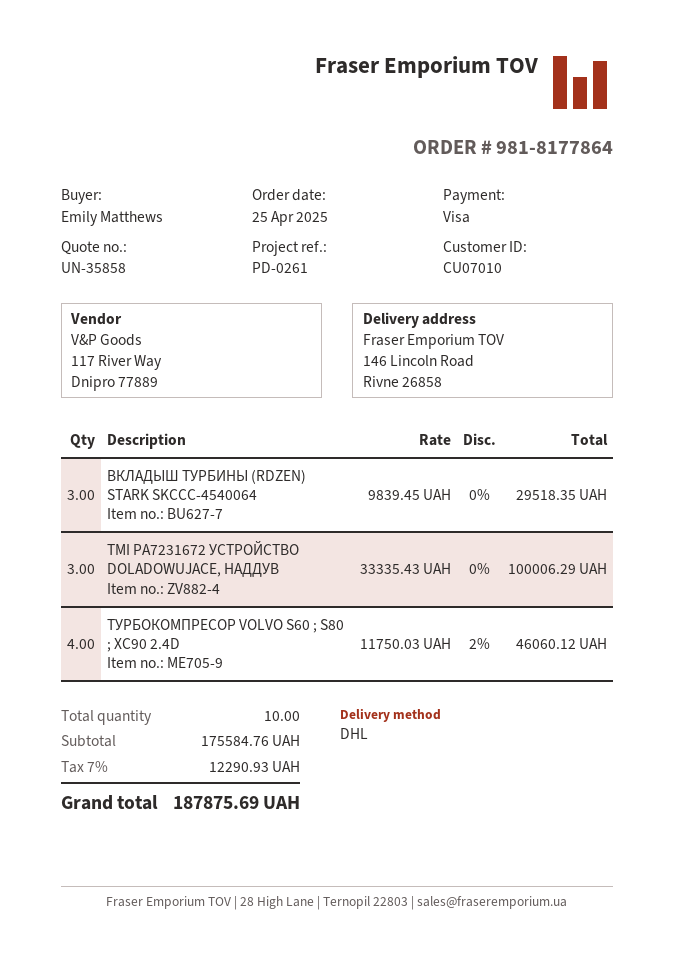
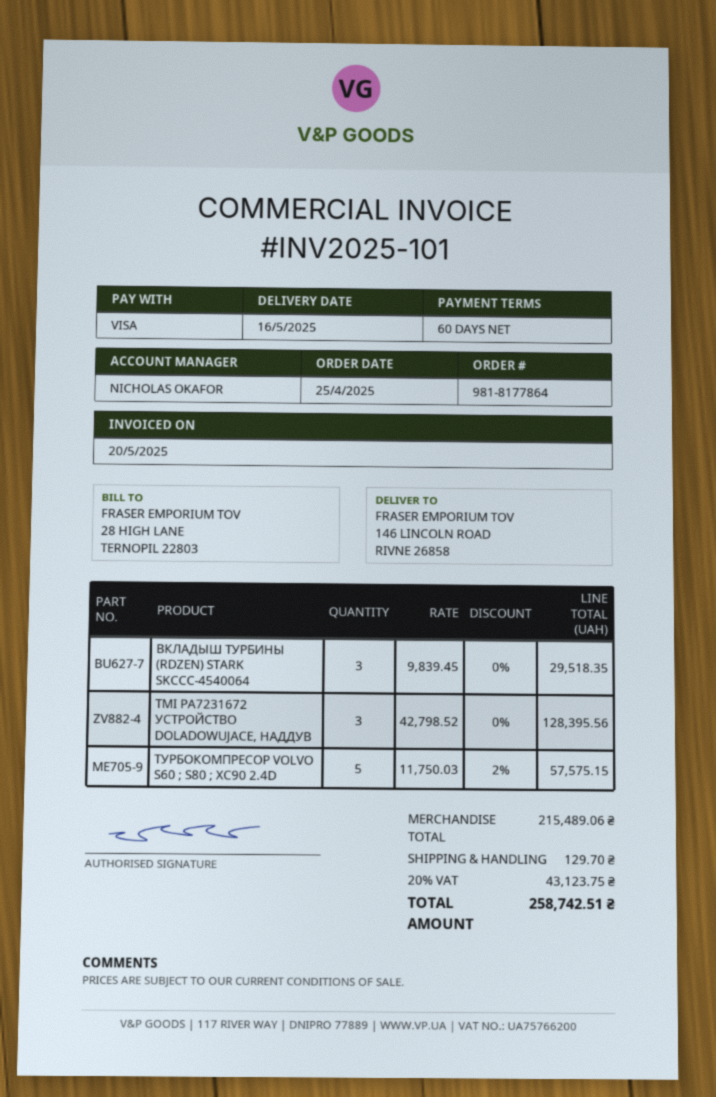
TMI PA7231672 УСТРОЙСТВО DOLADOWUJACE, НАДДУВ: 3 x 33335.43 = 100006.29 -> 3 x 42798.52 = 128395.56
ТУРБОКОМПРЕСОР VOLVO S60 ; S80 ; XC90 2.4D: 4 x 11750.03 - 2% = 46060.12 -> 5 x 11750.03 - 2% = 57575.15
subtotal: 175584.76 -> 215489.06
shipping: none -> 129.70
tax: 7% = 12290.93 -> 20% = 43123.75
total: 187875.69 -> 258742.51

